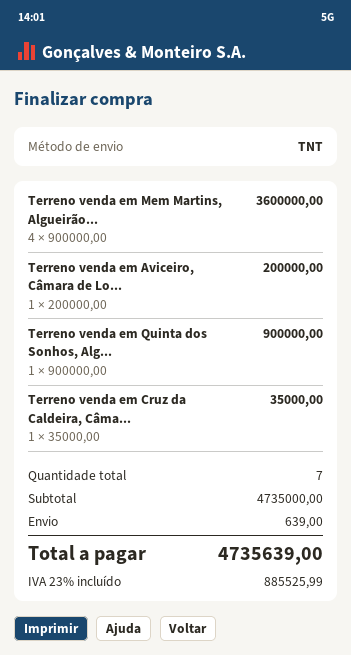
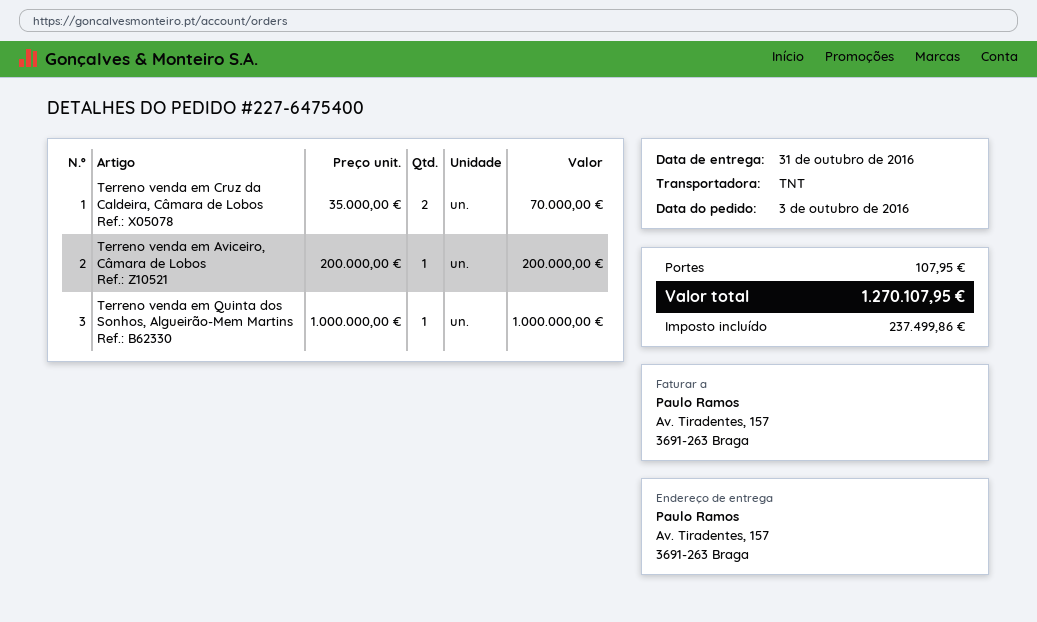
Terreno venda em Mem Martins, Algueirão...: 4 x 900000.00 = 3600000.00 -> none
Terreno venda em Quinta dos Sonhos, Alg...: 1 x 900000.00 = 900000.00 -> 1 x 1000000.00 = 1000000.00
Terreno venda em Cruz da Caldeira, Câma...: 1 x 35000.00 = 35000.00 -> 2 x 35000.00 = 70000.00
shipping: 639.00 -> 107.95
tax: 885525.99 -> 237499.86
total: 4735639.00 -> 1270107.95

